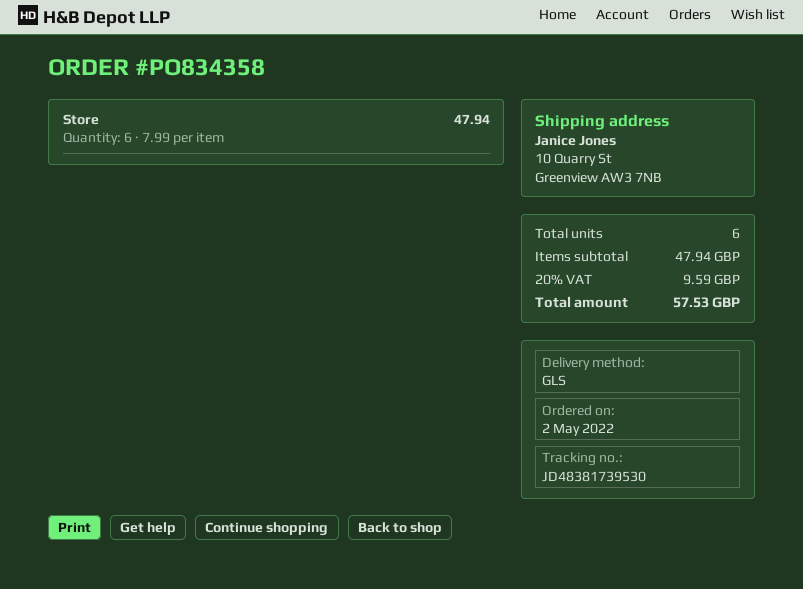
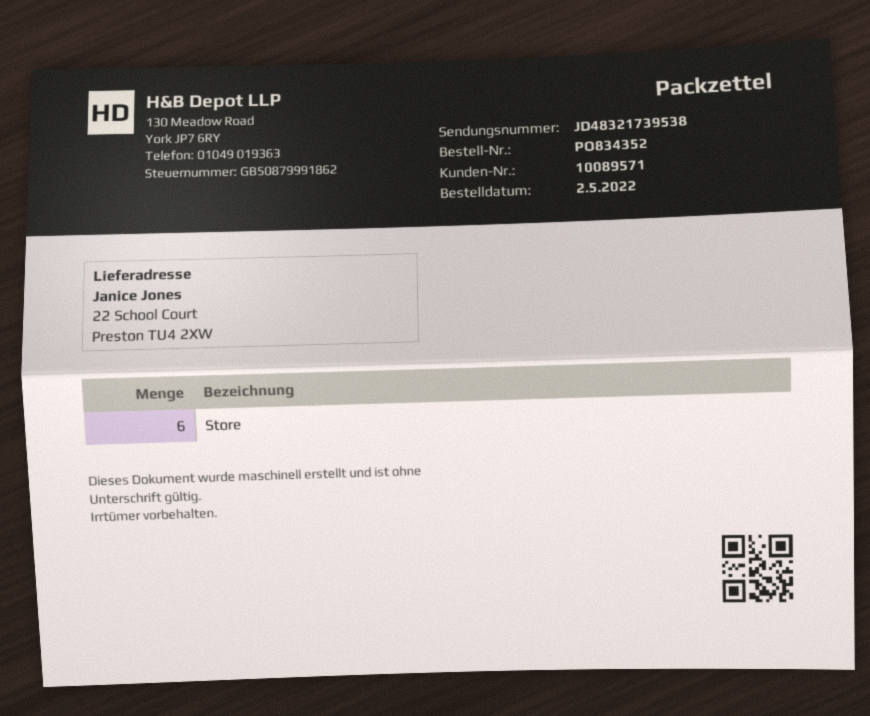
order number: PO834358 -> PO834352
tracking number: JD48381739530 -> JD48321739538
ship to: 10 Quarry St, Greenview AW3 7NB -> 22 School Court, Preston TU4 2XW

